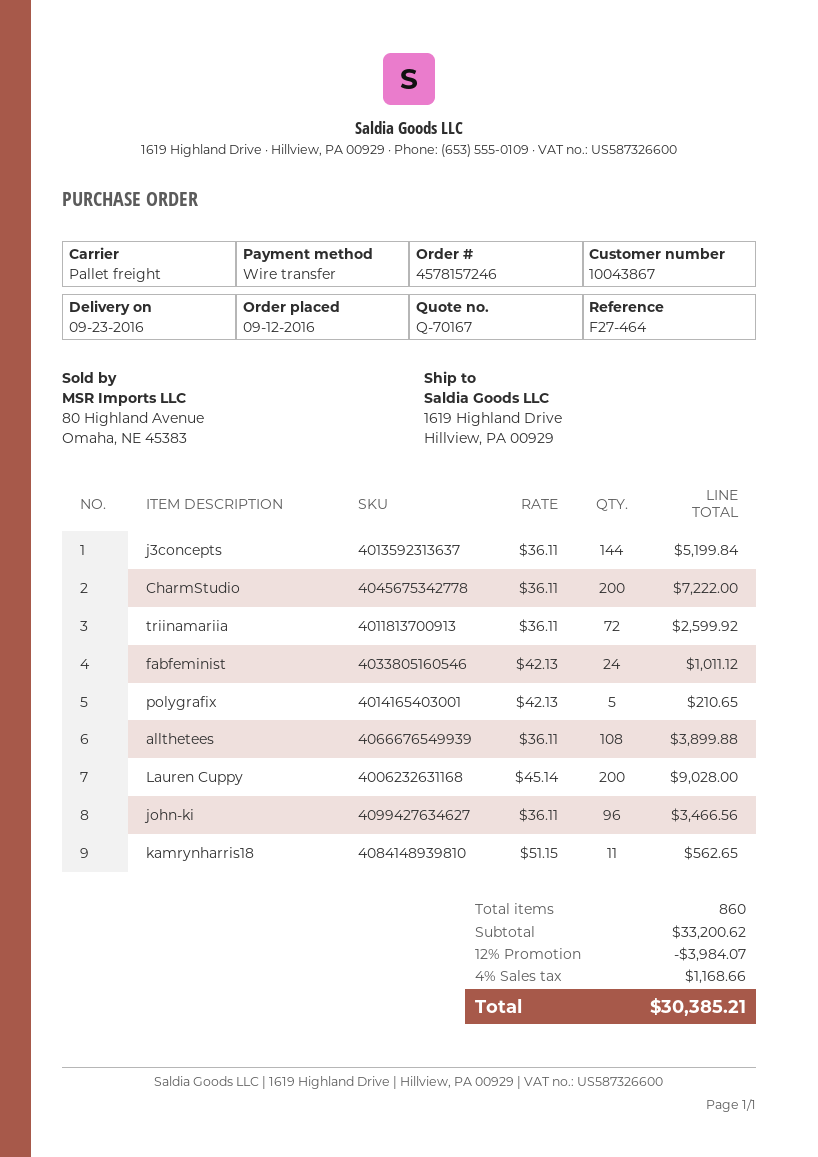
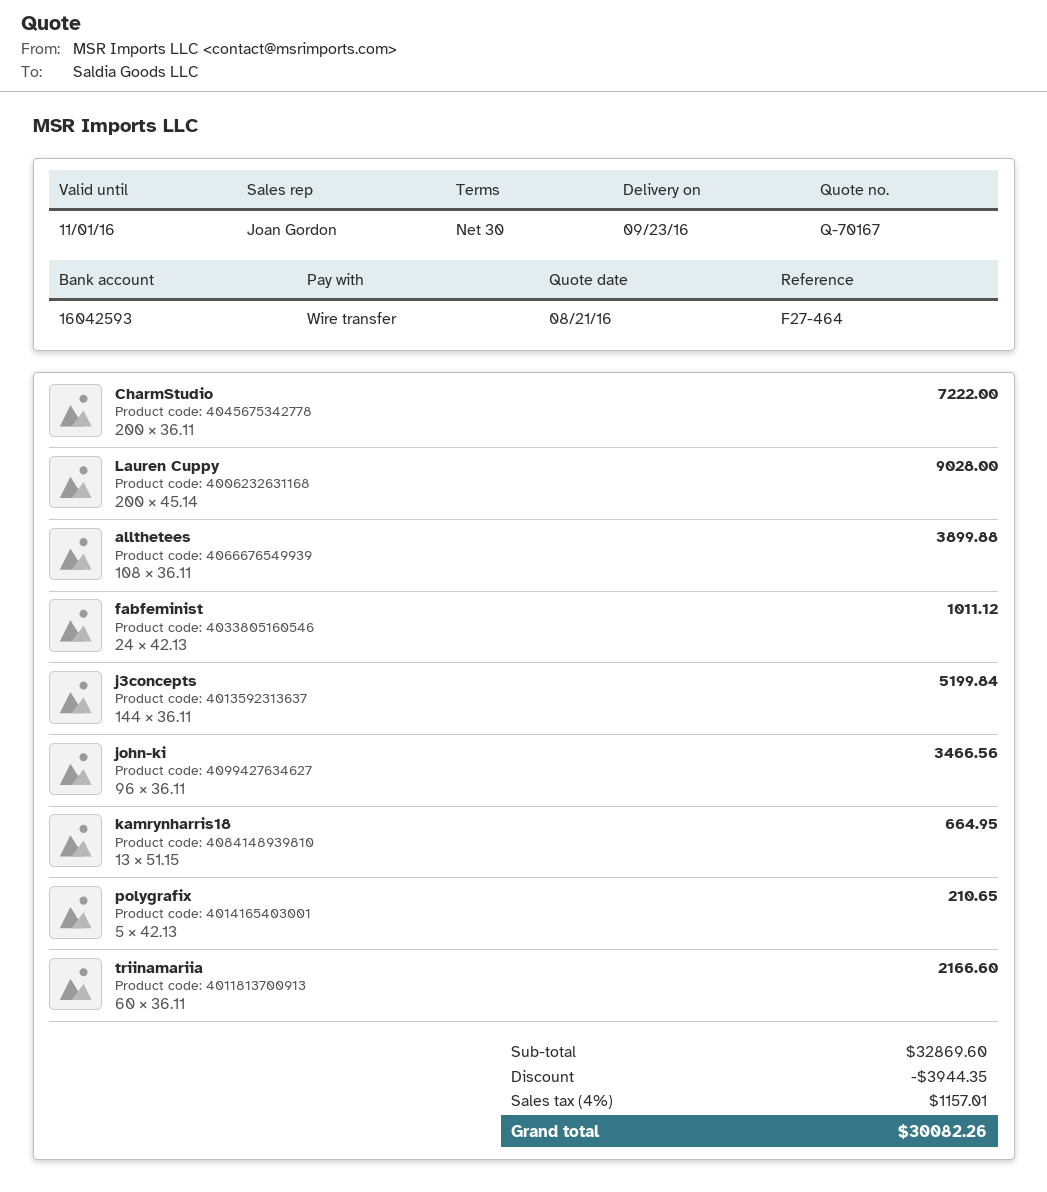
triinamariia: 72 x 36.11 = 2599.92 -> 60 x 36.11 = 2166.60
kamrynharris18: 11 x 51.15 = 562.65 -> 13 x 51.15 = 664.95
subtotal: 33200.62 -> 32869.60
discount: 3984.07 -> 3944.35
tax: 4% = 1168.66 -> 4% = 1157.01
total: 30385.21 -> 30082.26

